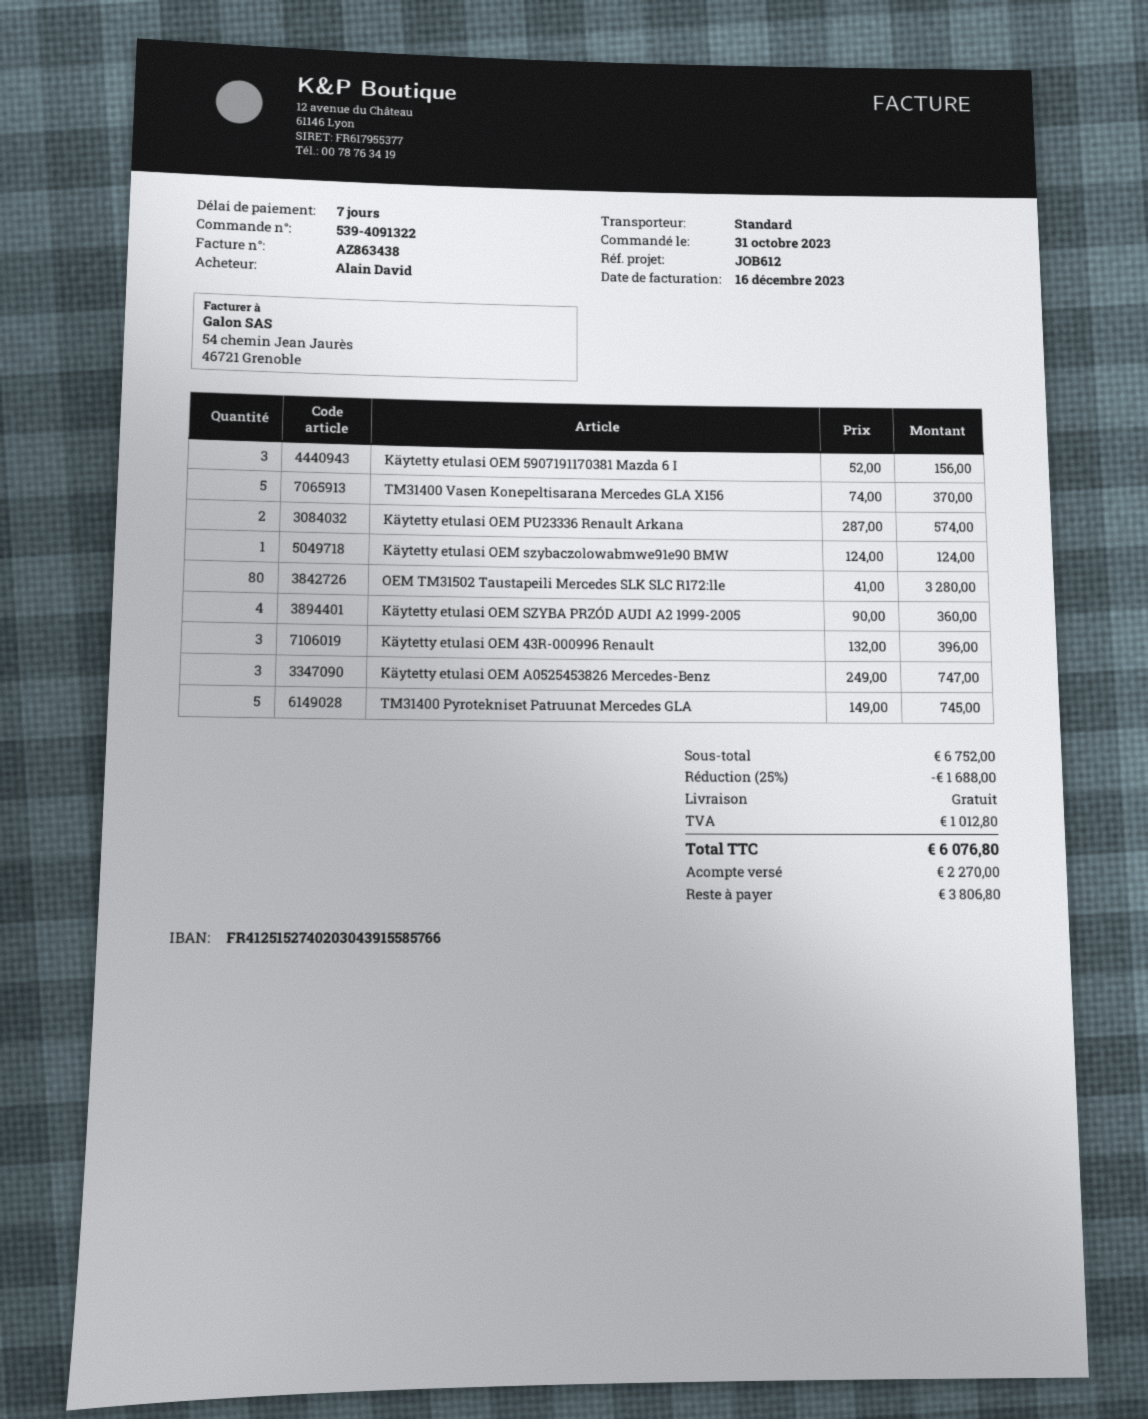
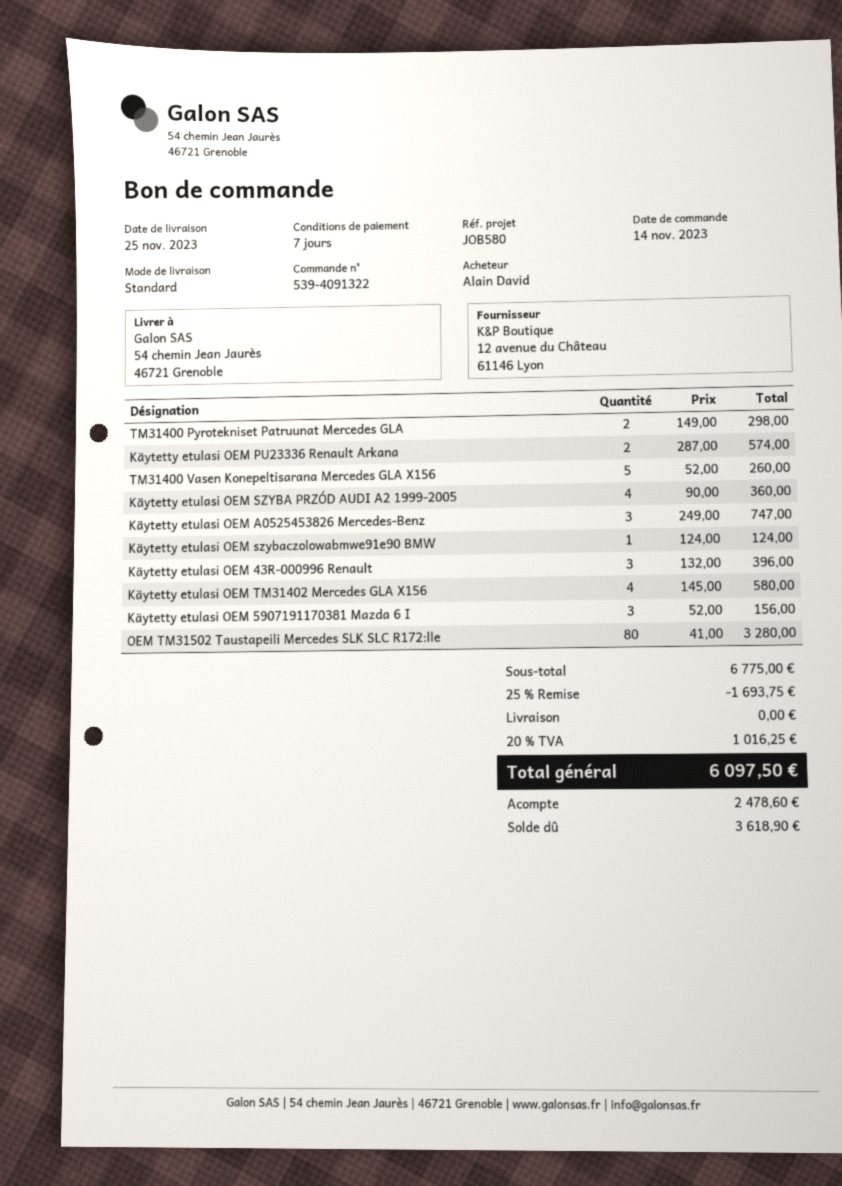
order date: 2023-10-31 -> 2023-11-14
reference: JOB612 -> JOB580
TM31400 Vasen Konepeltisarana Mercedes GLA X156: 5 x 74.00 = 370.00 -> 5 x 52.00 = 260.00
TM31400 Pyrotekniset Patruunat Mercedes GLA: 5 x 149.00 = 745.00 -> 2 x 149.00 = 298.00
Käytetty etulasi OEM TM31402 Mercedes GLA X156: none -> 4 x 145.00 = 580.00
subtotal: 6752.00 -> 6775.00
discount: 25% = 1688.00 -> 25% = 1693.75
tax: 1012.80 -> 1016.25
total: 6076.80 -> 6097.50
deposit: 2270.00 -> 2478.60
balance: 3806.80 -> 3618.90

